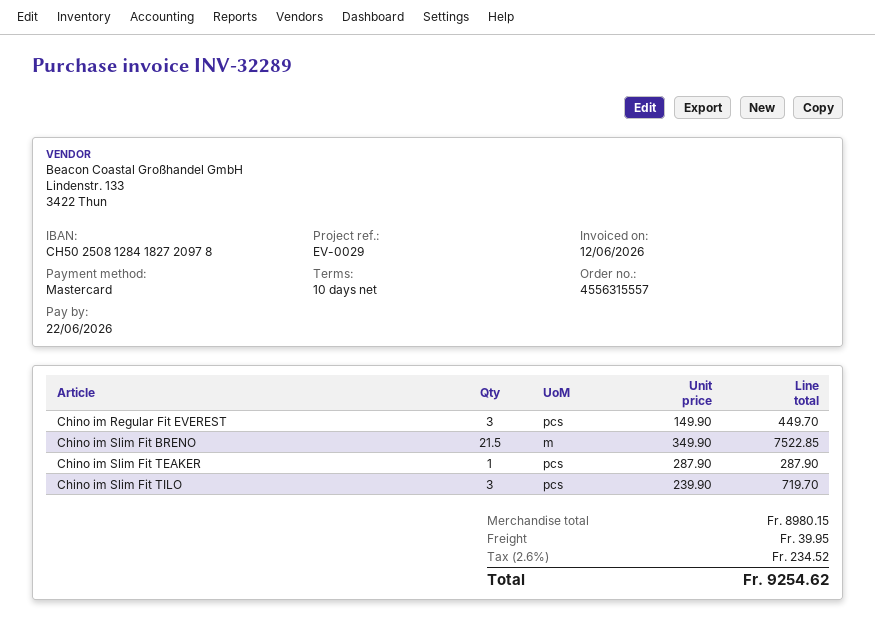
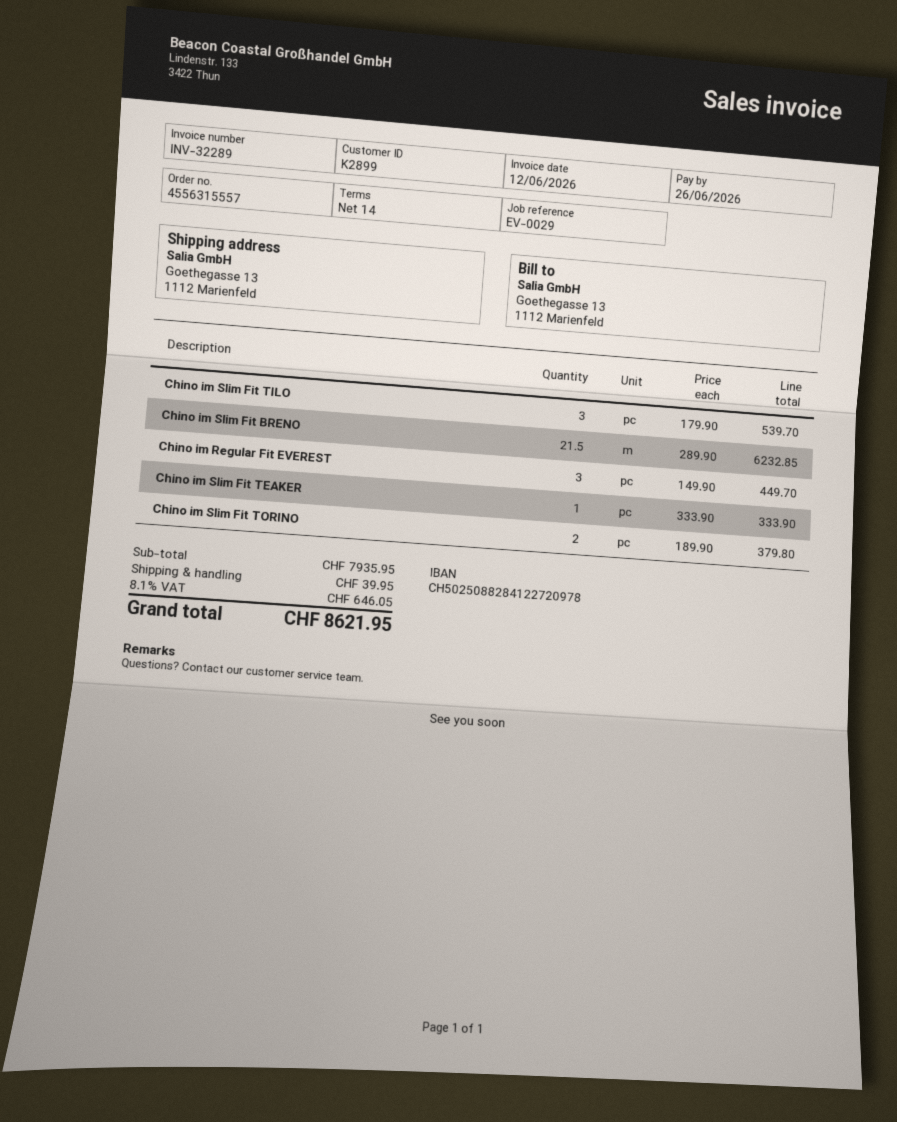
payment terms: 10 days -> 14 days
due date: 2026-06-22 -> 2026-06-26
bank account: CH5025081284182720978 -> CH5025088284122720978
Chino im Slim Fit BRENO: 21.5 x 349.90 = 7522.85 -> 21.5 x 289.90 = 6232.85
Chino im Slim Fit TEAKER: 1 x 287.90 = 287.90 -> 1 x 333.90 = 333.90
Chino im Slim Fit TILO: 3 x 239.90 = 719.70 -> 3 x 179.90 = 539.70
Chino im Slim Fit TORINO: none -> 2 x 189.90 = 379.80
subtotal: 8980.15 -> 7935.95
tax: 2.6% = 234.52 -> 8.1% = 646.05
total: 9254.62 -> 8621.95

